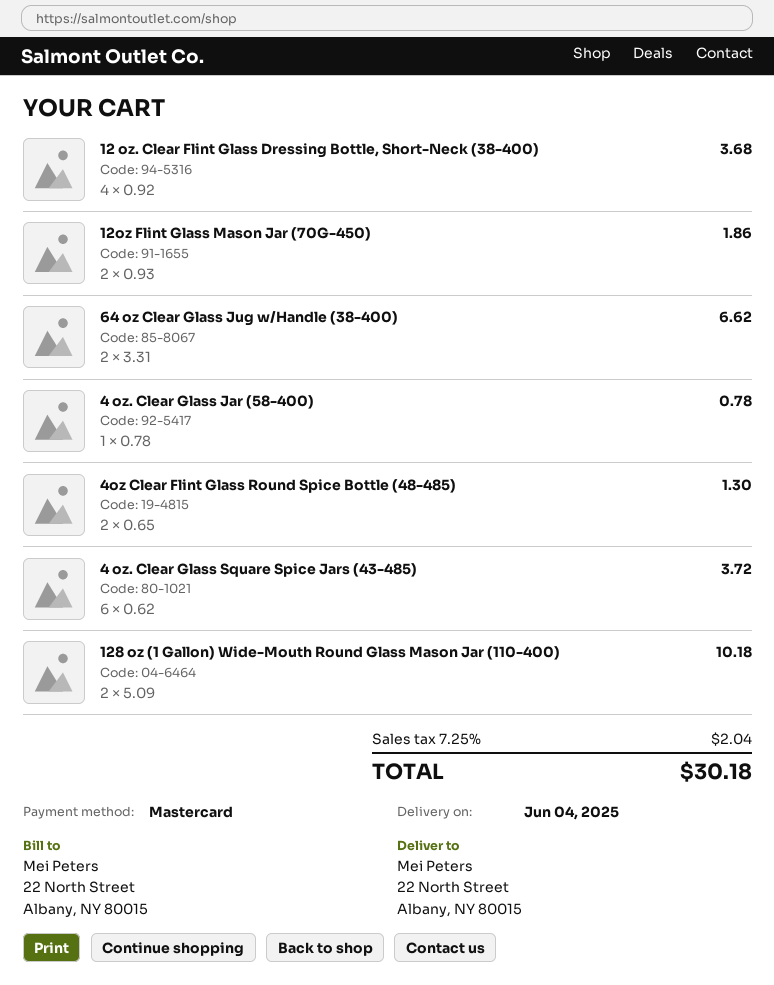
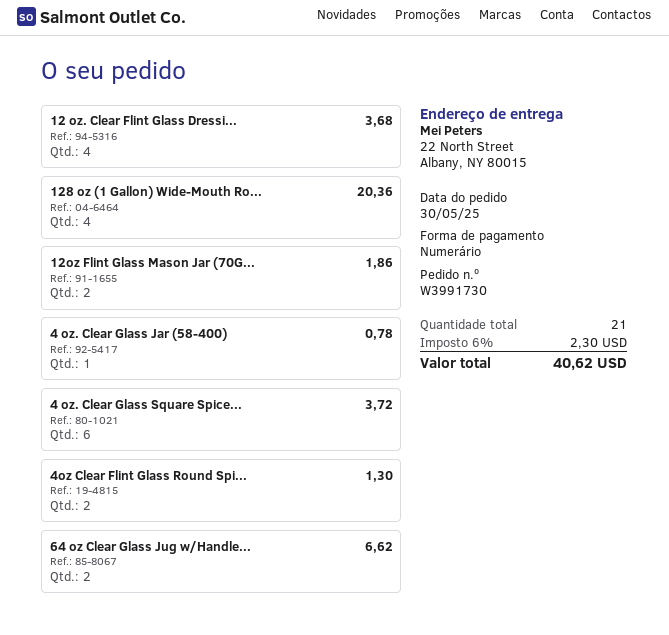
payment method: Mastercard -> cash
128 oz (1 Gallon) Wide-Mouth Round Glass Mason Jar (110-400): 2 for 10.18 -> 4 for 20.36
tax: 7.25% = 2.04 -> 6% = 2.30
total: 30.18 -> 40.62

